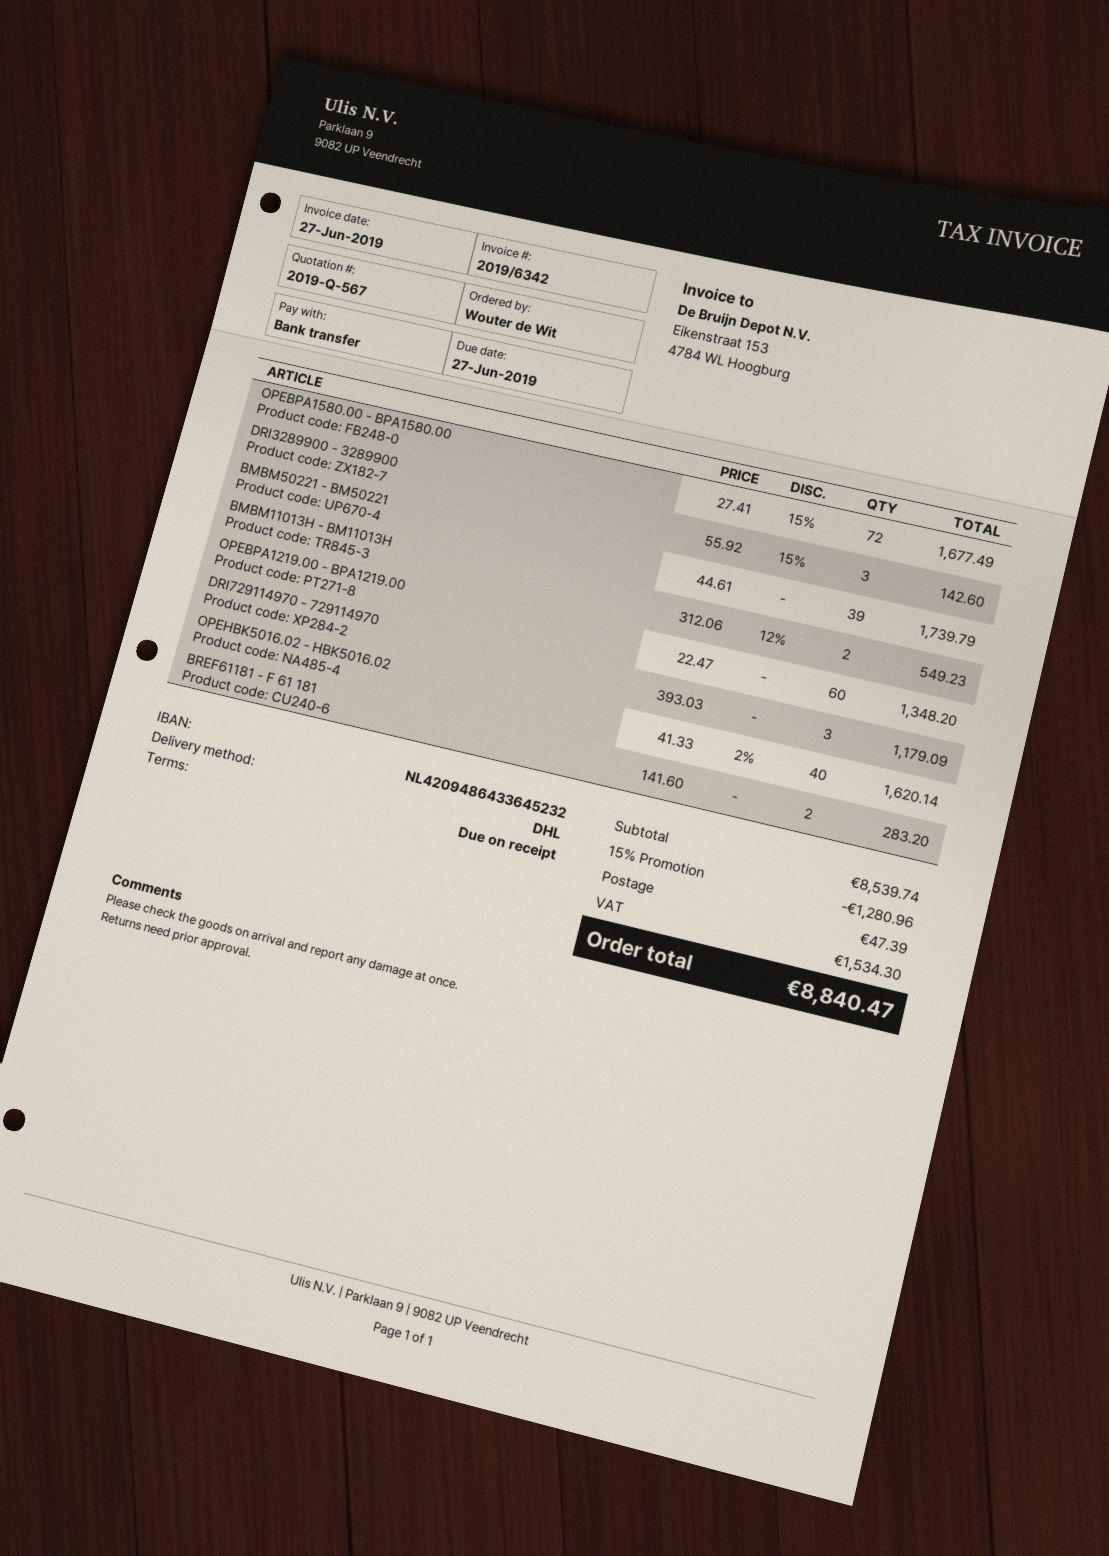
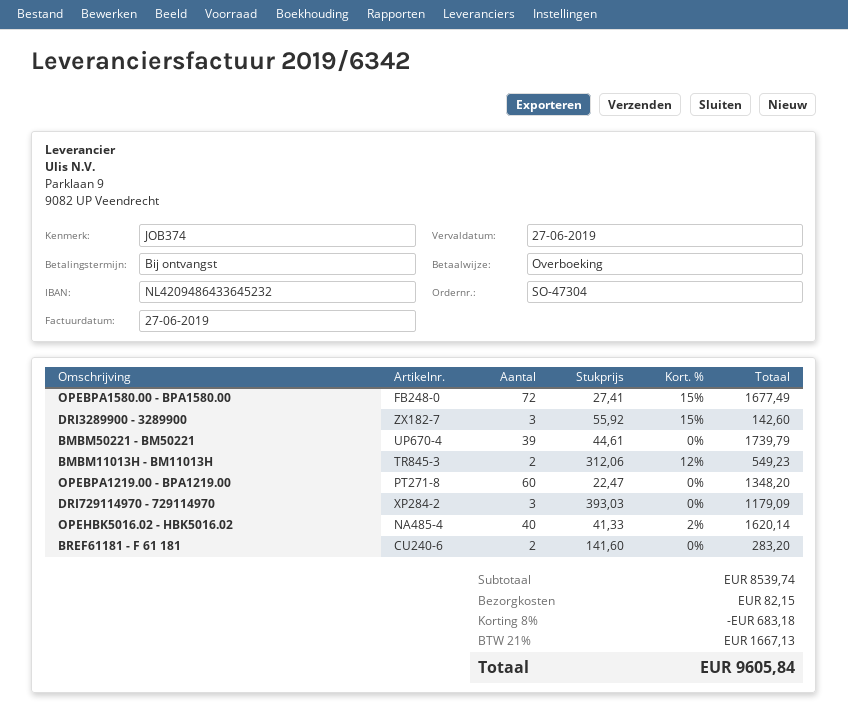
discount: 15% = 1280.96 -> 8% = 683.18
shipping: 47.39 -> 82.15
tax: 1534.30 -> 1667.13
total: 8840.47 -> 9605.84

